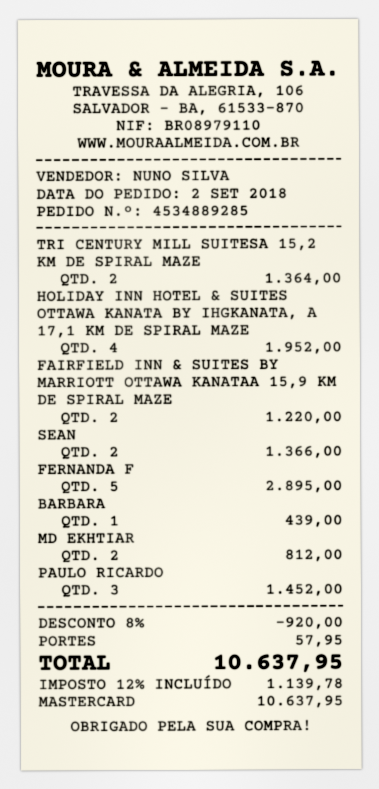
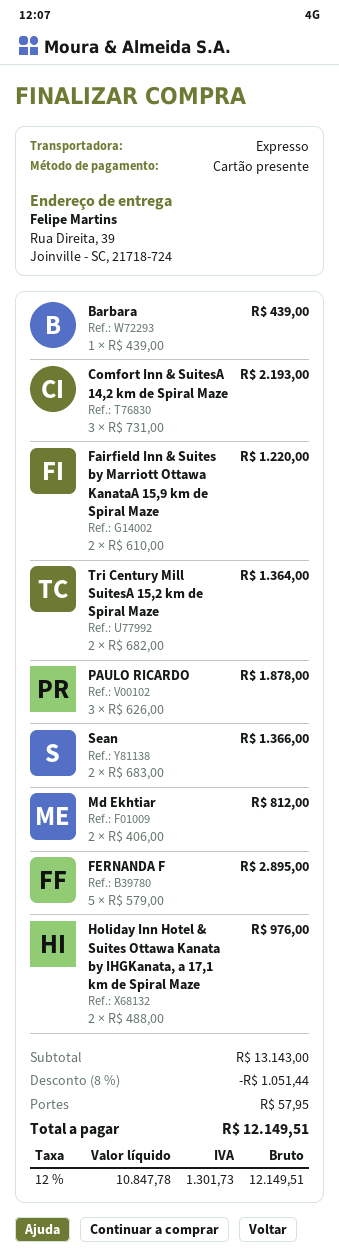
payment method: Mastercard -> gift card
HOLIDAY INN HOTEL & SUITES OTTAWA KANATA BY IHGKANATA, A 17,1 KM DE SPIRAL MAZE: 4 for 1952.00 -> 2 for 976.00
PAULO RICARDO: 3 for 1452.00 -> 3 for 1878.00
Comfort Inn & SuitesA 14,2 km de Spiral Maze: none -> 3 for 2193.00
discount: 8% = 920.00 -> 8% = 1051.44
tax: 12% = 1139.78 -> 12% = 1301.73
total: 10637.95 -> 12149.51

